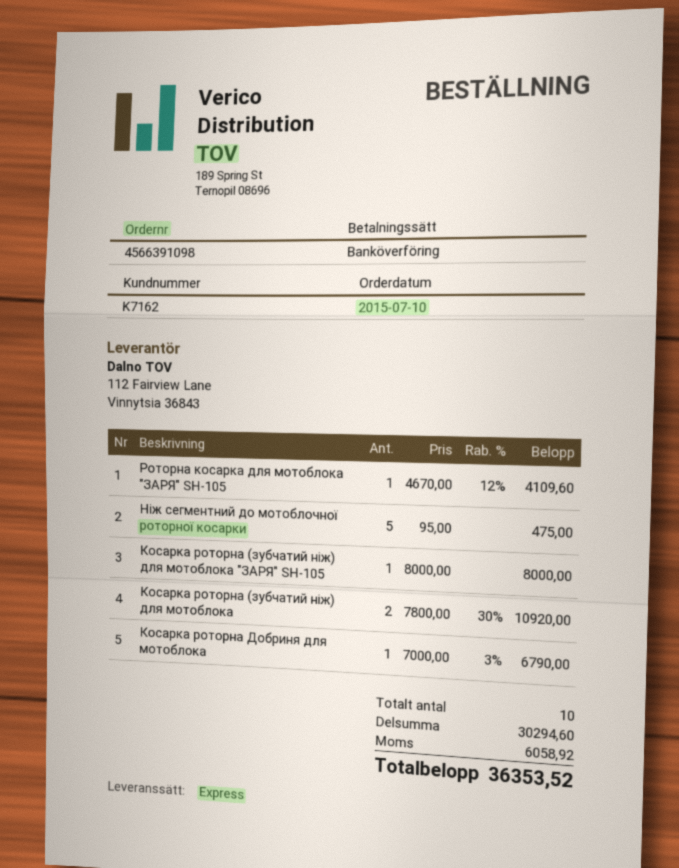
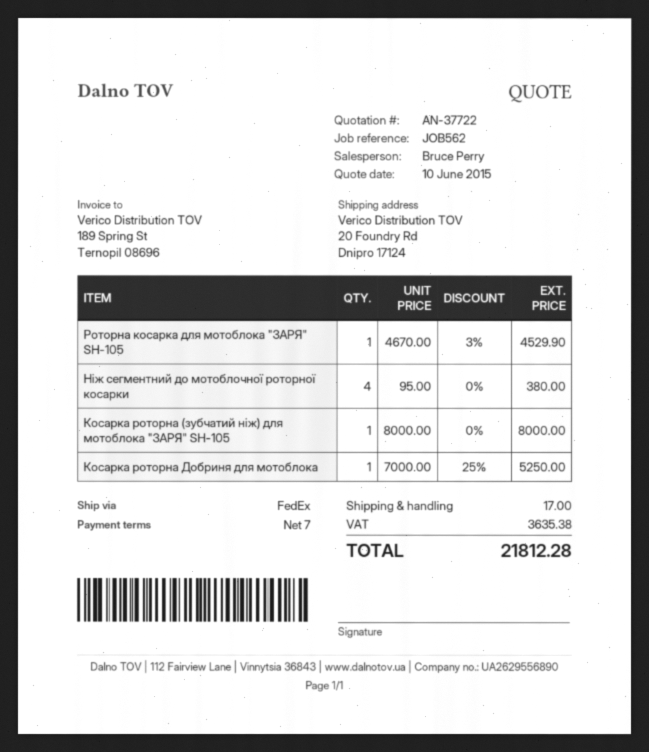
shipping method: express -> FedEx
Роторна косарка для мотоблока "ЗАРЯ" SH-105: 1 x 4670.00 - 12% = 4109.60 -> 1 x 4670.00 - 3% = 4529.90
Ніж сегментний до мотоблочної роторної косарки: 5 x 95.00 = 475.00 -> 4 x 95.00 = 380.00
Косарка роторна (зубчатий ніж) для мотоблока: 2 x 7800.00 - 30% = 10920.00 -> none
Косарка роторна Добриня для мотоблока: 1 x 7000.00 - 3% = 6790.00 -> 1 x 7000.00 - 25% = 5250.00
shipping: none -> 17.00
tax: 6058.92 -> 3635.38
total: 36353.52 -> 21812.28

